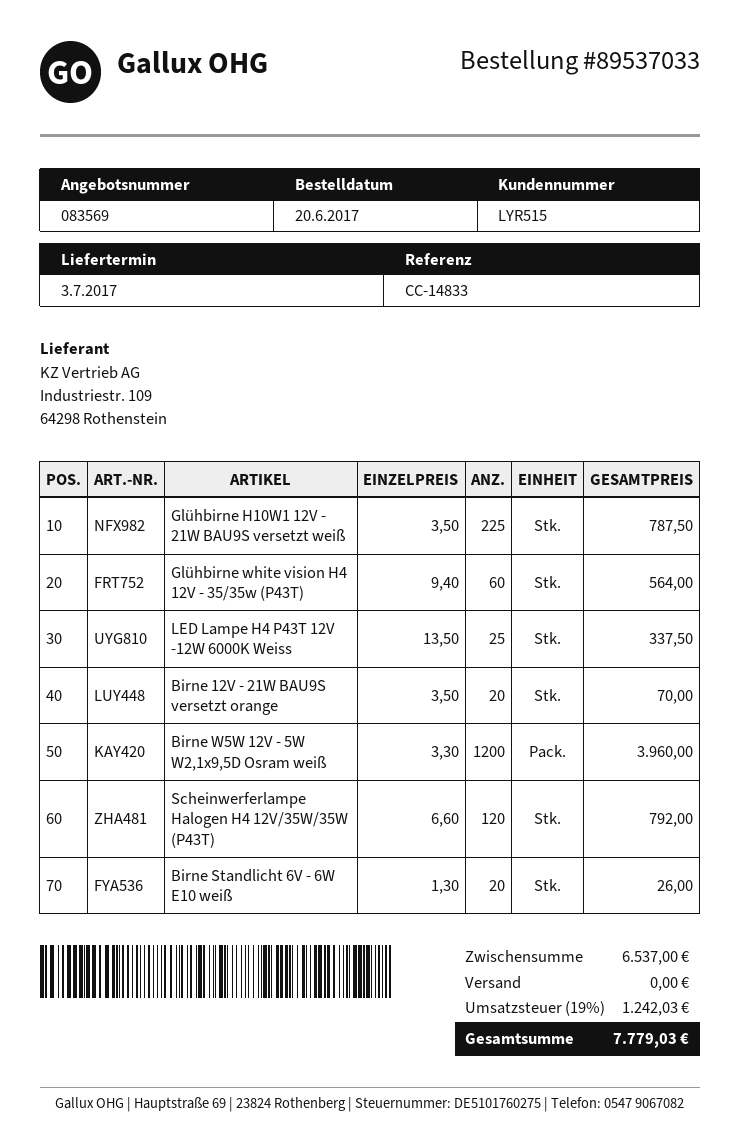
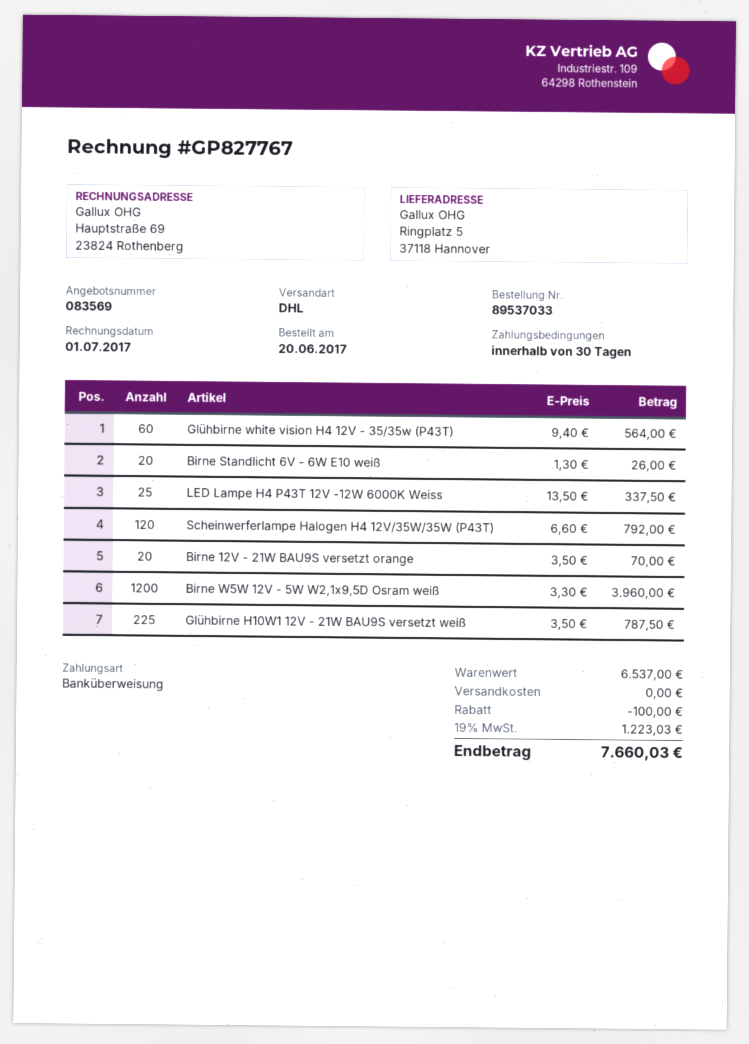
discount: none -> 100.00
tax: 19% = 1242.03 -> 19% = 1223.03
total: 7779.03 -> 7660.03

